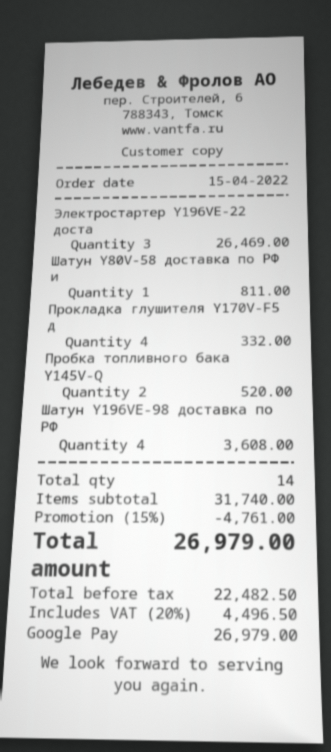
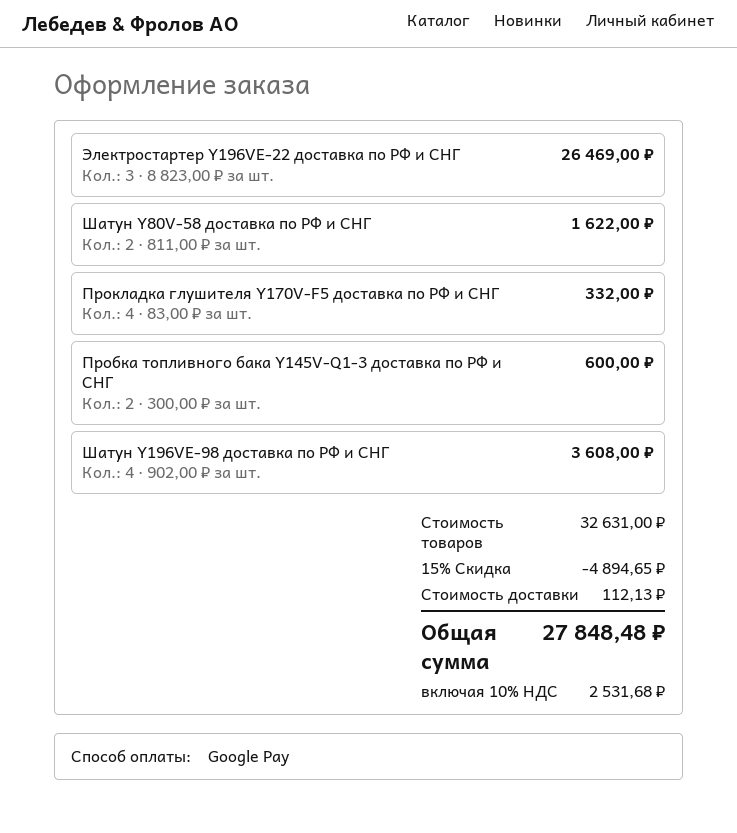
Шатун Y80V-58 доставка по РФ и: 1 for 811.00 -> 2 for 1622.00
Пробка топливного бака Y145V-Q: 2 for 520.00 -> 2 for 600.00
subtotal: 31740.00 -> 32631.00
discount: 15% = 4761.00 -> 15% = 4894.65
shipping: none -> 112.13
tax: 20% = 4496.50 -> 10% = 2531.68
total: 26979.00 -> 27848.48

